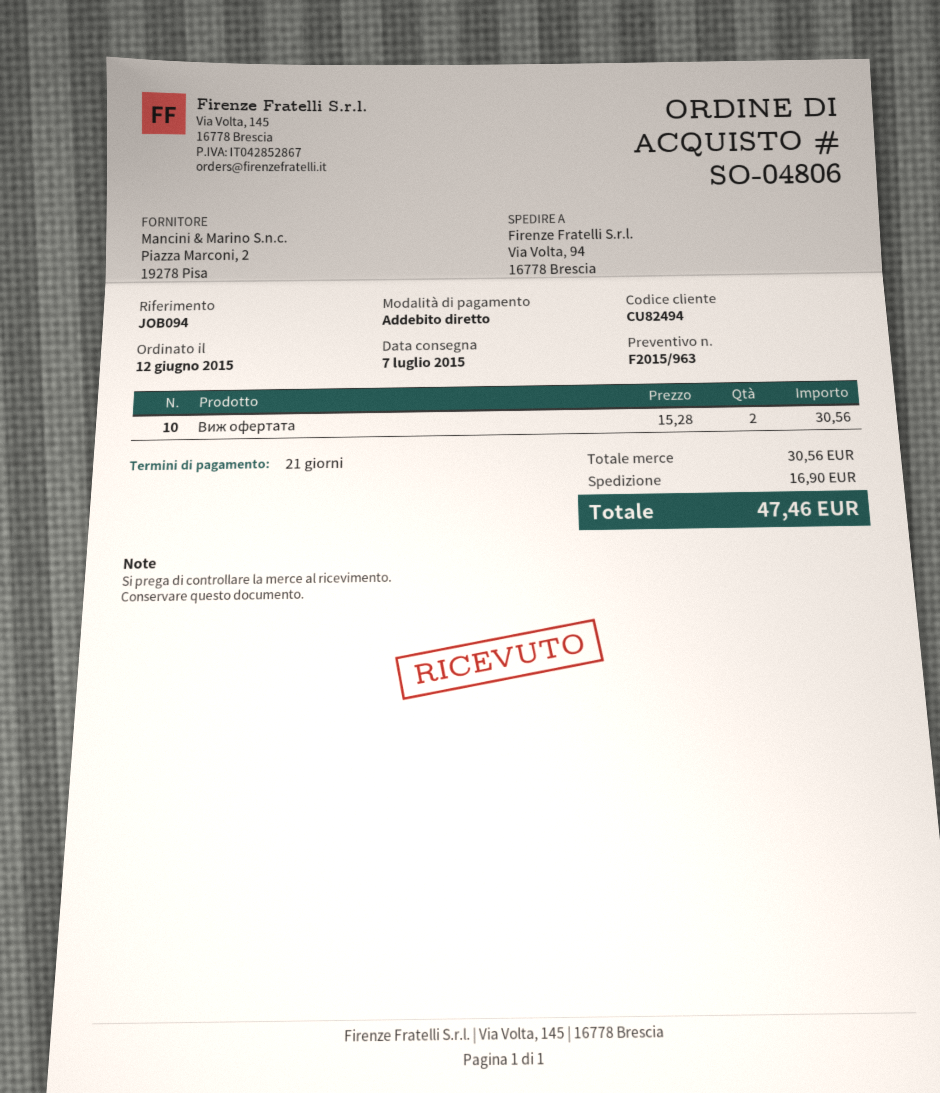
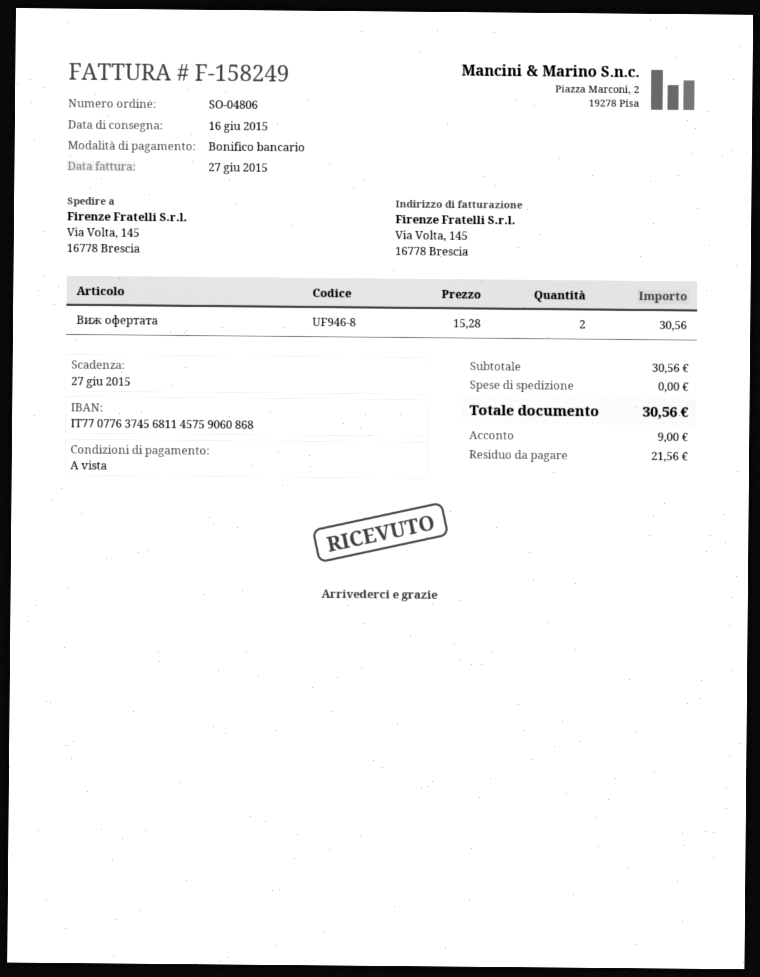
delivery date: 2015-07-07 -> 2015-06-16
payment terms: 21 days -> on receipt
payment method: direct debit -> bank transfer
ship to: Via Volta, 94, 16778 Brescia -> Via Volta, 145, 16778 Brescia
shipping: 16.90 -> 0.00
total: 47.46 -> 30.56

